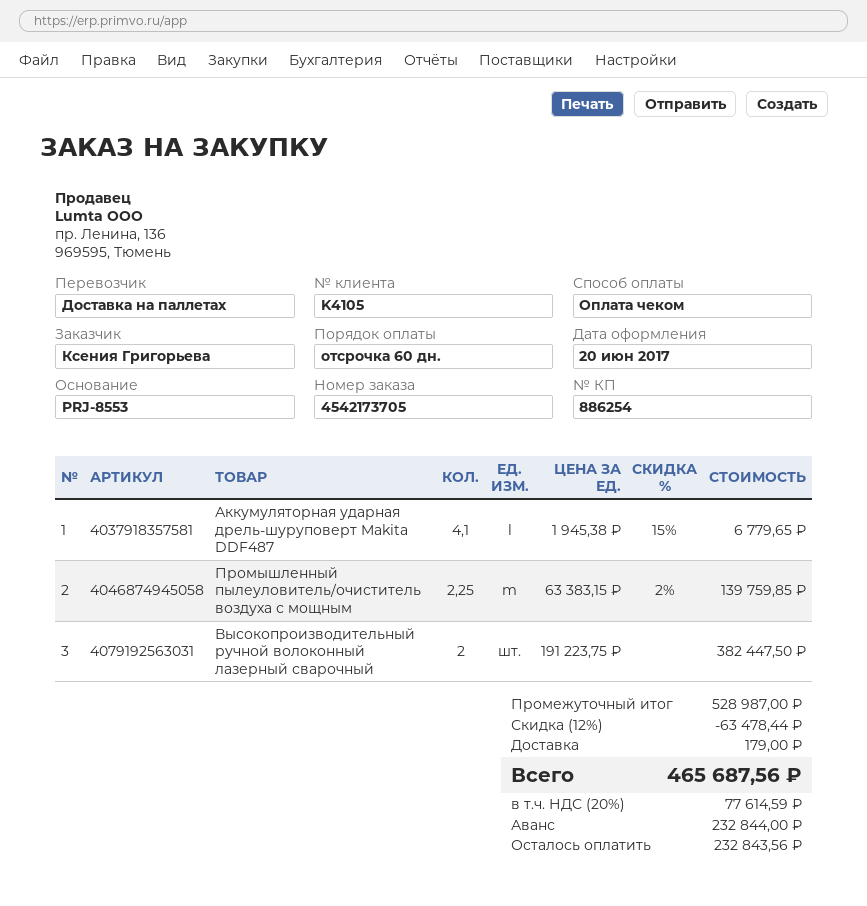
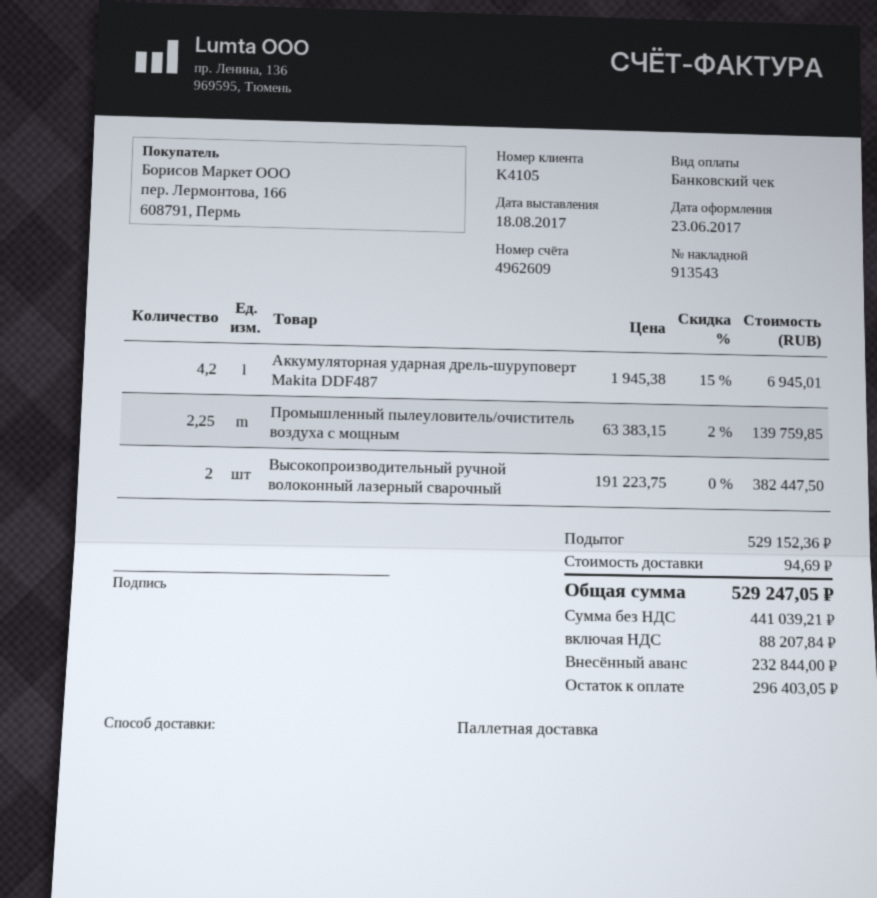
order date: 2017-06-20 -> 2017-06-23
Аккумуляторная ударная дрель-шуруповерт Makita DDF487: 4.1 x 1945.38 - 15% = 6779.65 -> 4.2 x 1945.38 - 15% = 6945.01
subtotal: 528987.00 -> 529152.36
discount: 12% = 63478.44 -> none
shipping: 179.00 -> 94.69
tax: 77614.59 -> 88207.84
total: 465687.56 -> 529247.05
balance: 232843.56 -> 296403.05

